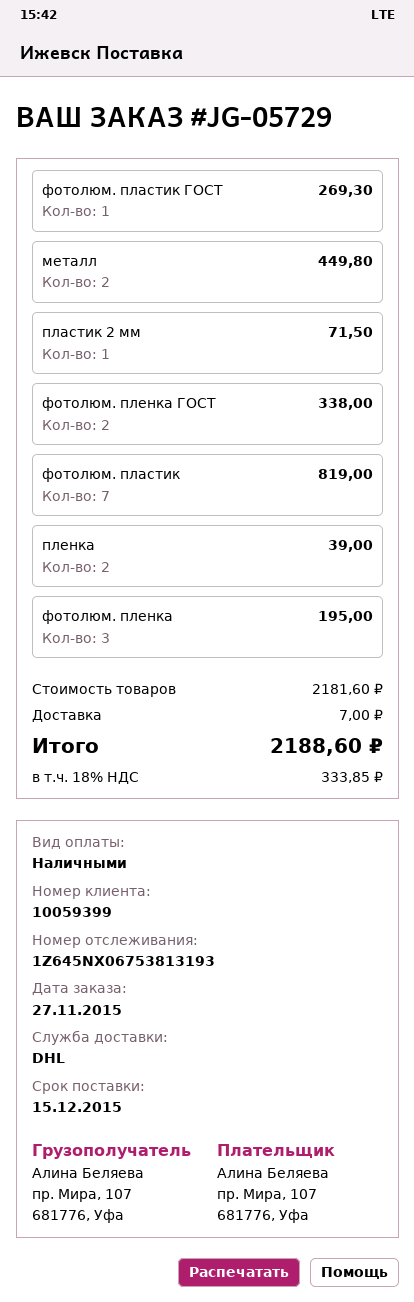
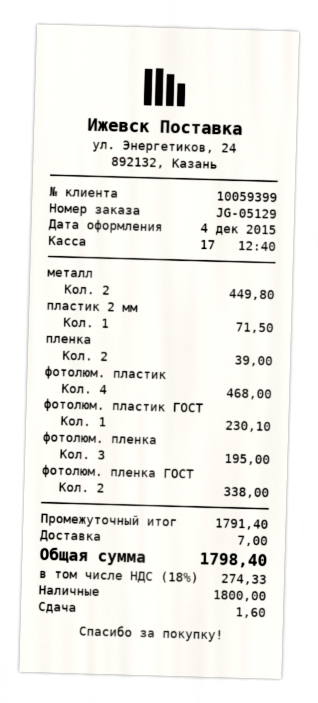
order number: JG-05729 -> JG-05129
order date: 2015-11-27 -> 2015-12-04
фотолюм. пластик ГОСТ: 1 for 269.30 -> 1 for 230.10
фотолюм. пластик: 7 for 819.00 -> 4 for 468.00
subtotal: 2181.60 -> 1791.40
tax: 18% = 333.85 -> 18% = 274.33
total: 2188.60 -> 1798.40

